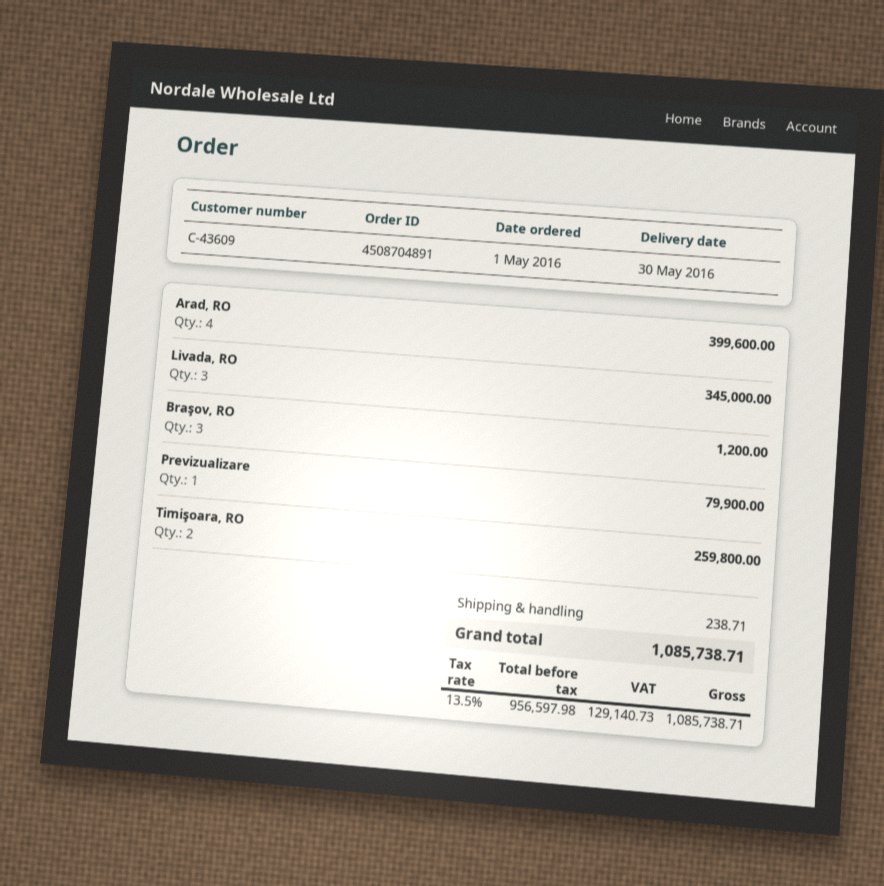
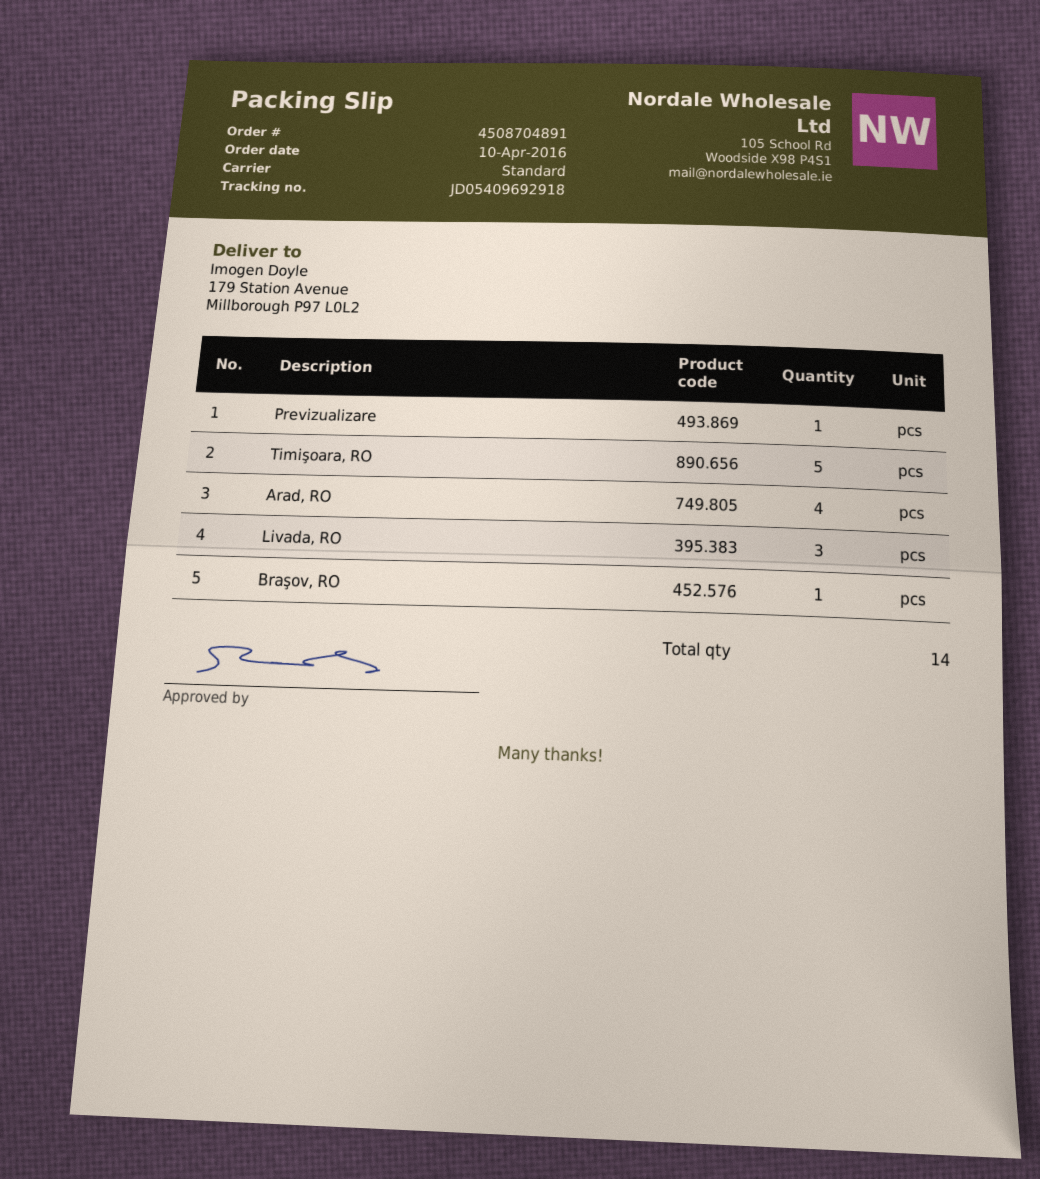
order date: 2016-05-01 -> 2016-04-10
Braşov, RO: 3 -> 1
Timişoara, RO: 2 -> 5

